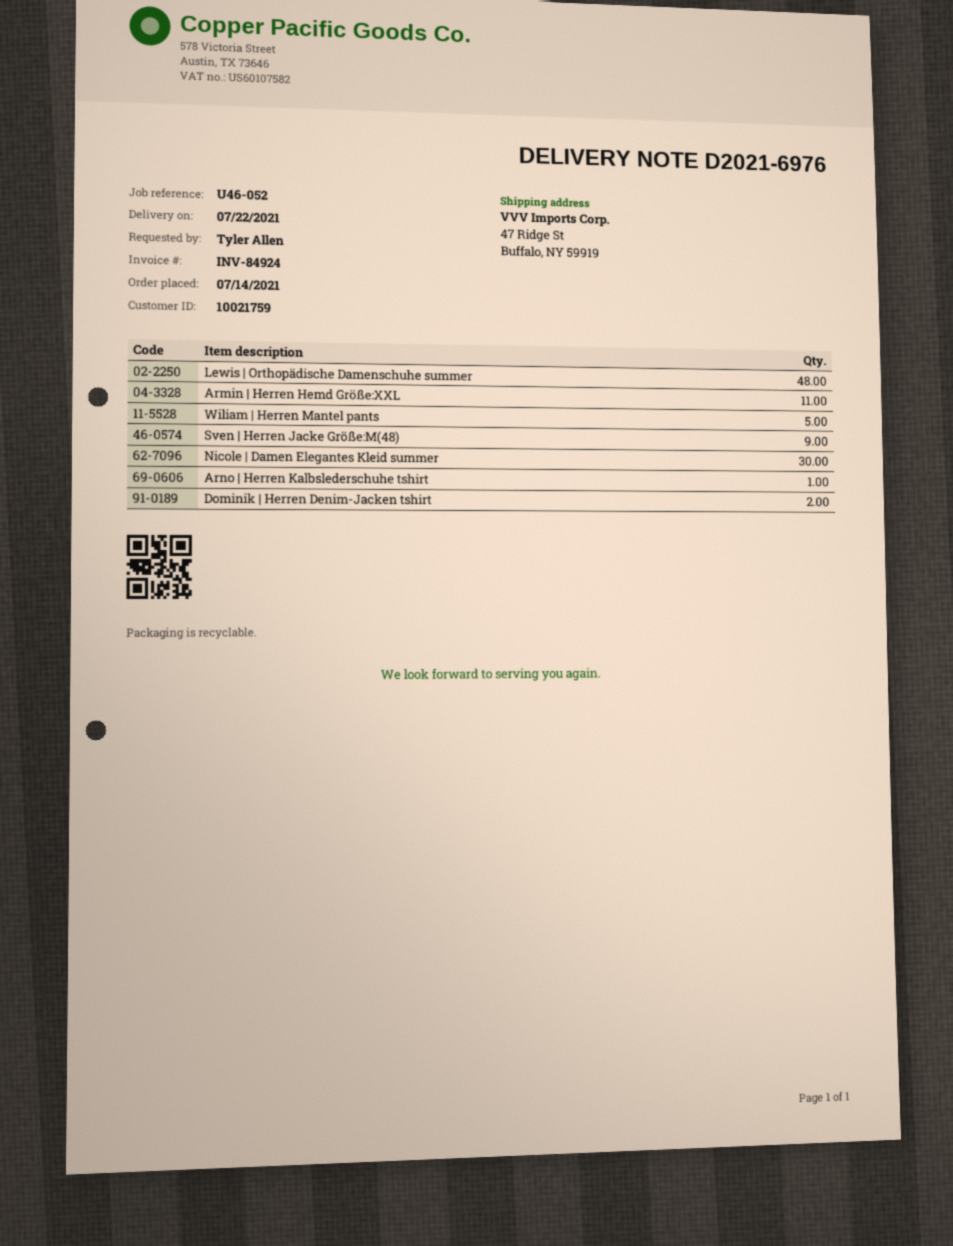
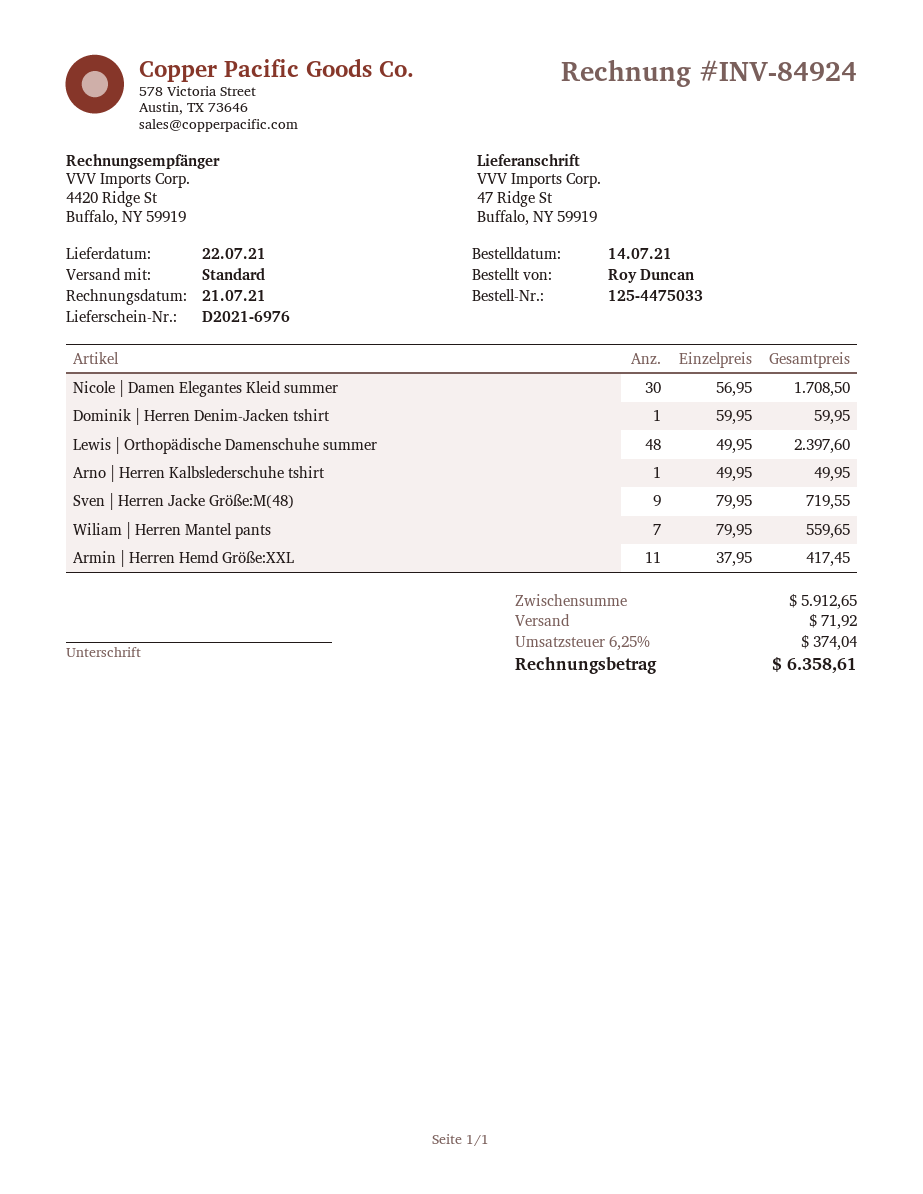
ordered by: Tyler Allen -> Roy Duncan
Wiliam | Herren Mantel pants: 5 -> 7
Dominik | Herren Denim-Jacken tshirt: 2 -> 1

